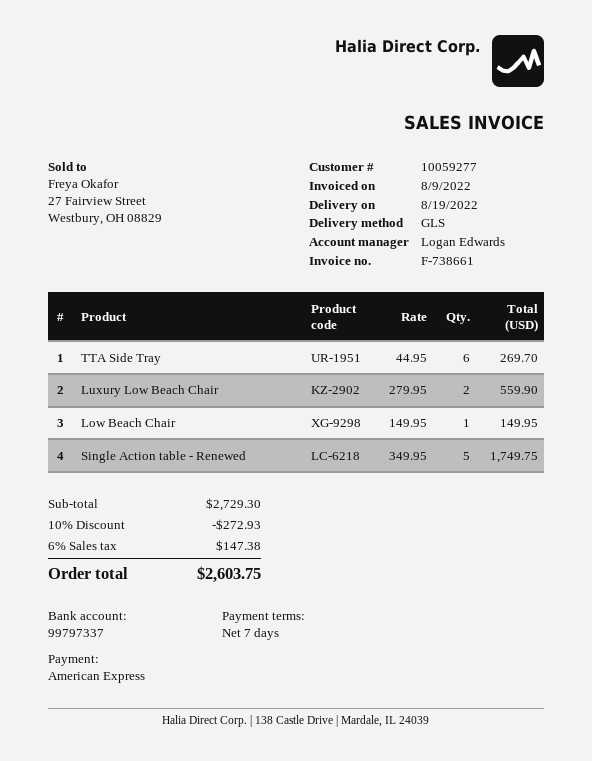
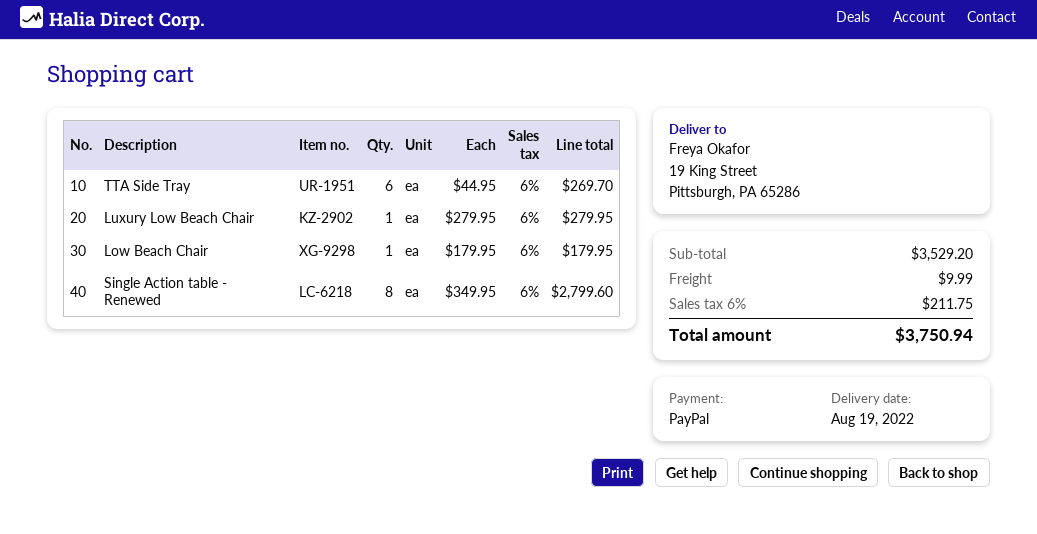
payment method: American Express -> PayPal
Luxury Low Beach Chair: 2 x 279.95 = 559.90 -> 1 x 279.95 = 279.95
Low Beach Chair: 1 x 149.95 = 149.95 -> 1 x 179.95 = 179.95
Single Action table - Renewed: 5 x 349.95 = 1749.75 -> 8 x 349.95 = 2799.60
subtotal: 2729.30 -> 3529.20
discount: 10% = 272.93 -> none
shipping: none -> 9.99
tax: 6% = 147.38 -> 6% = 211.75
total: 2603.75 -> 3750.94

